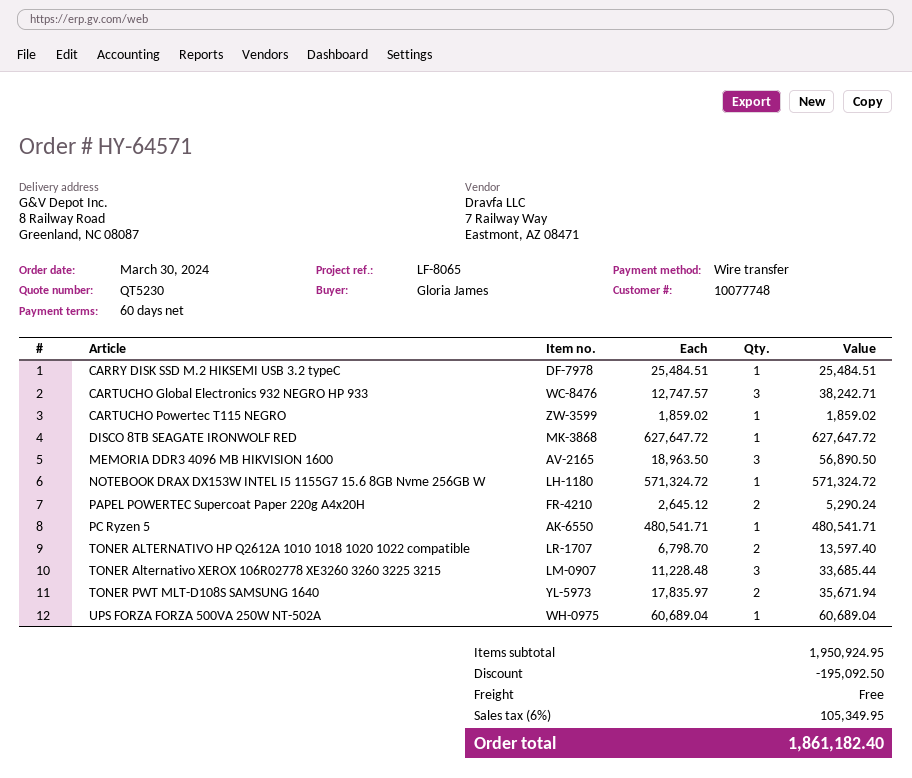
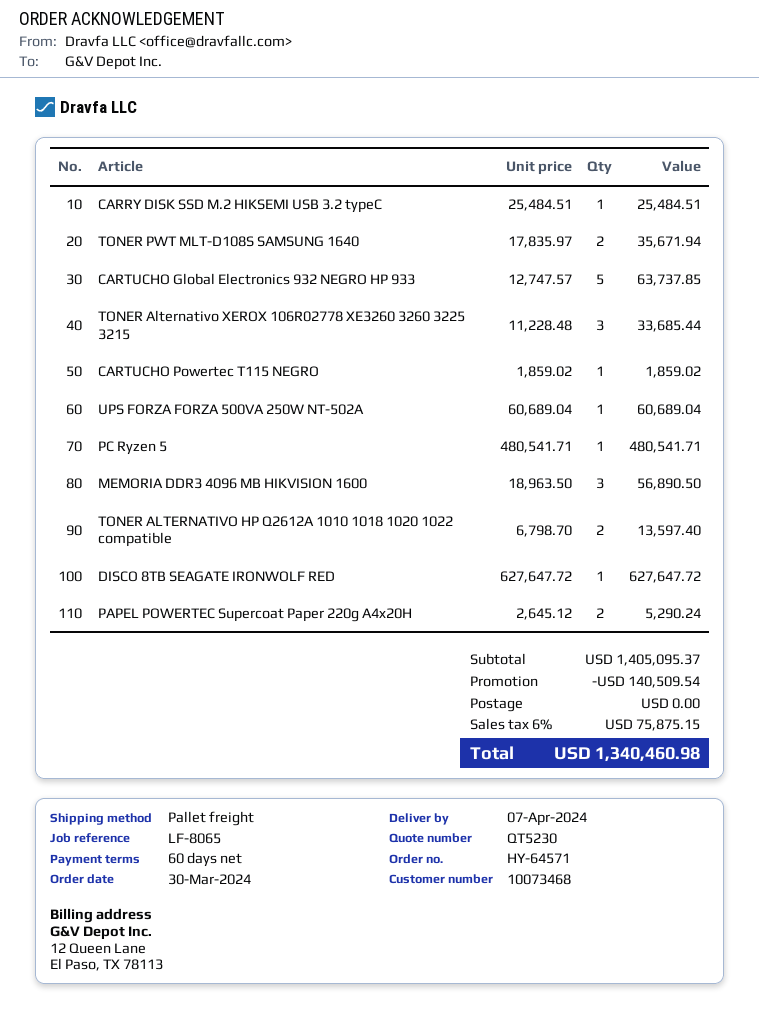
customer number: 10077748 -> 10073468
CARTUCHO Global Electronics 932 NEGRO HP 933: 3 x 12747.57 = 38242.71 -> 5 x 12747.57 = 63737.85
NOTEBOOK DRAX DX153W INTEL I5 1155G7 15.6 8GB Nvme 256GB W: 1 x 571324.72 = 571324.72 -> none
subtotal: 1950924.95 -> 1405095.37
discount: 195092.50 -> 140509.54
tax: 6% = 105349.95 -> 6% = 75875.15
total: 1861182.40 -> 1340460.98

